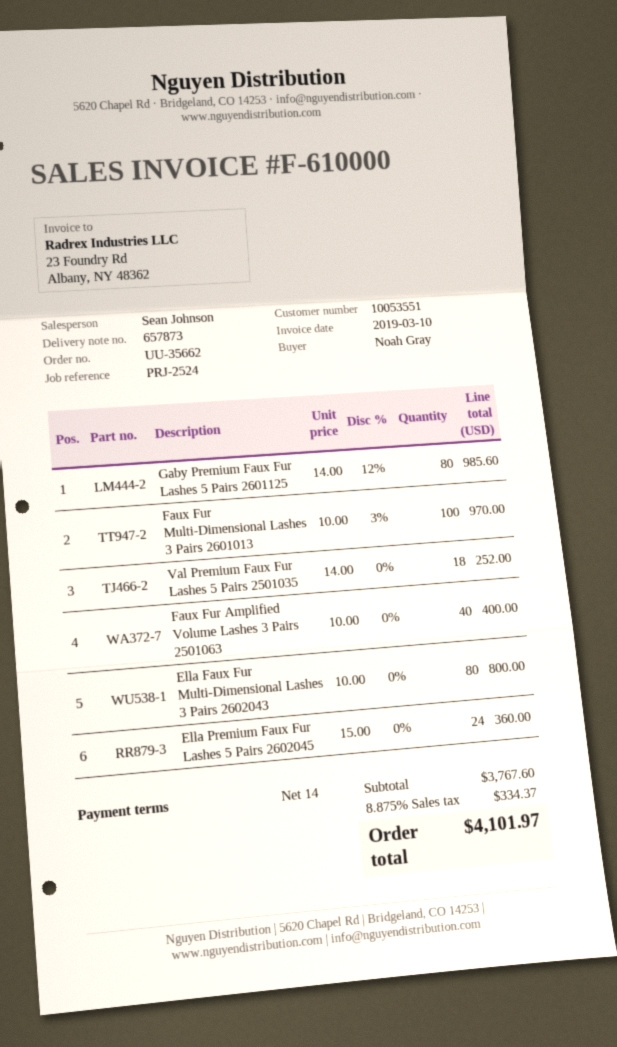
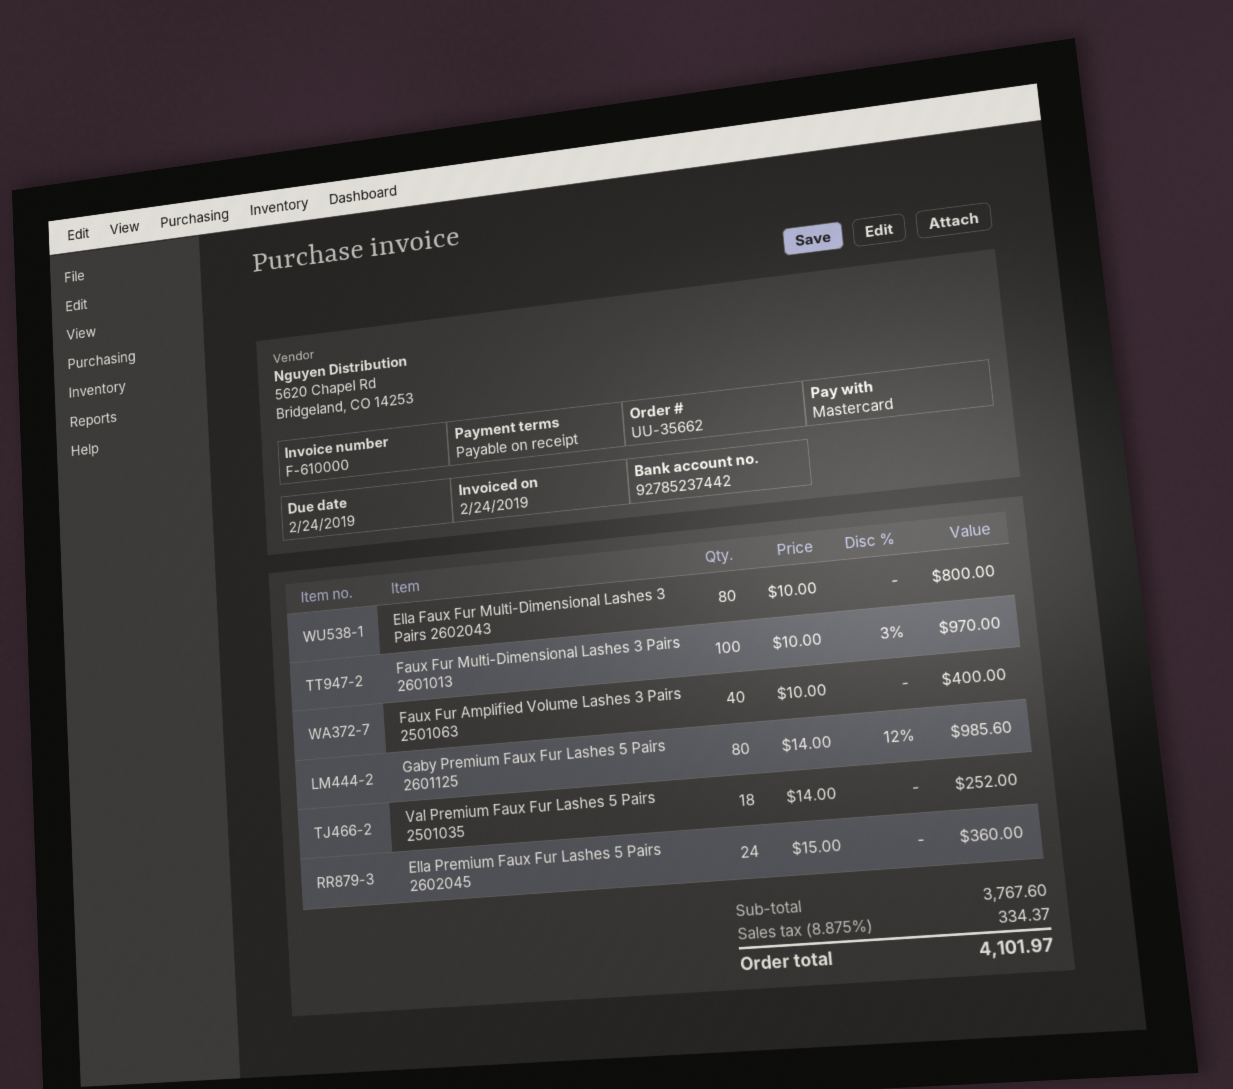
invoice date: 2019-03-10 -> 2019-02-24
payment terms: 14 days -> on receipt

